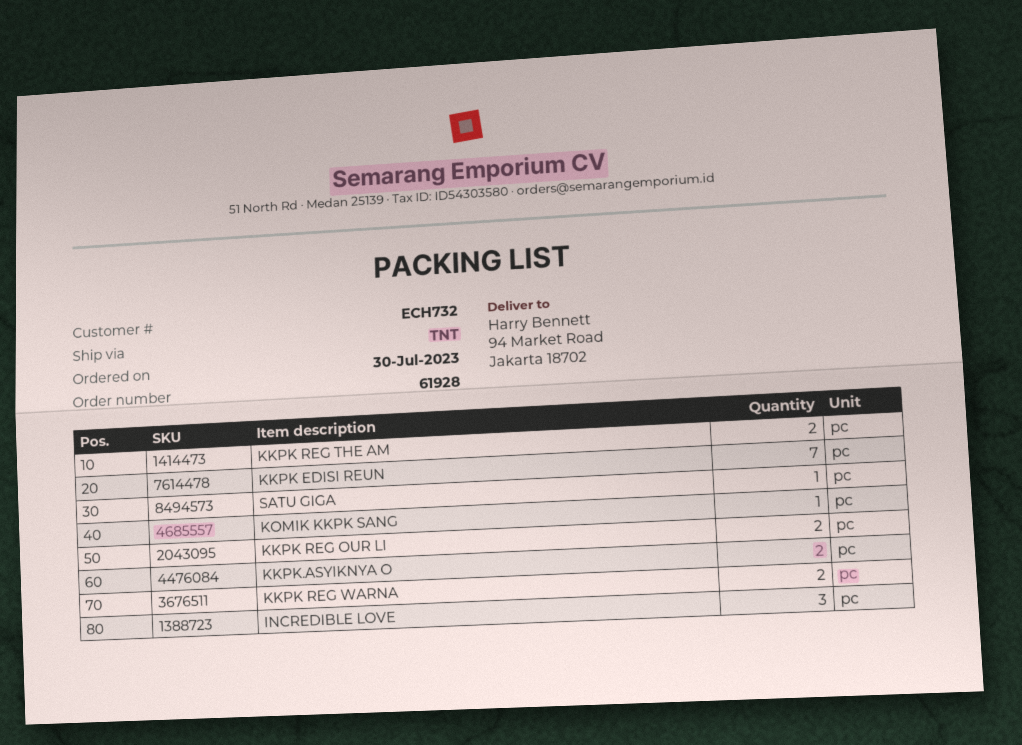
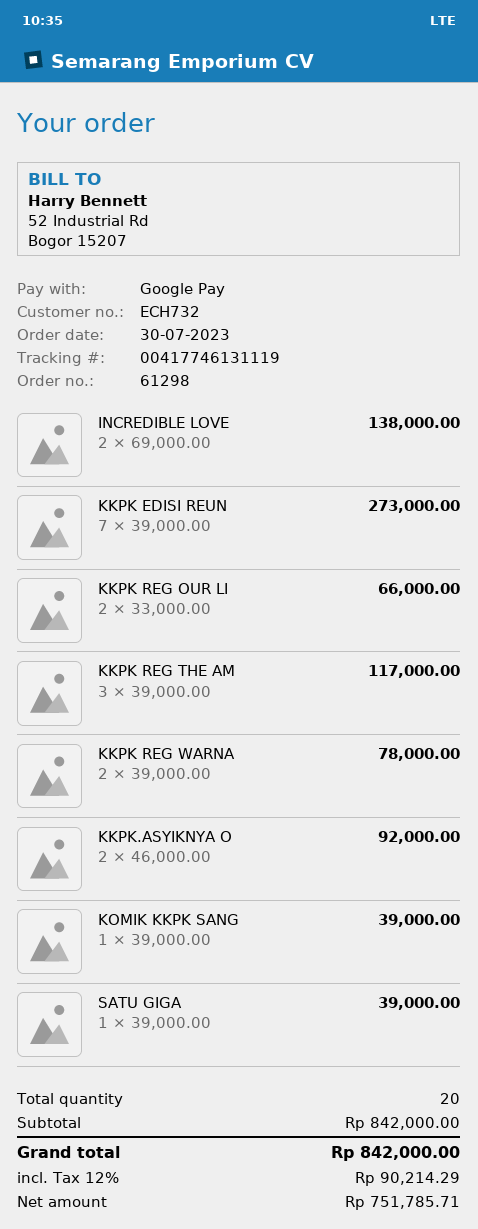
order number: 61928 -> 61298
KKPK REG THE AM: 2 -> 3
INCREDIBLE LOVE: 3 -> 2

